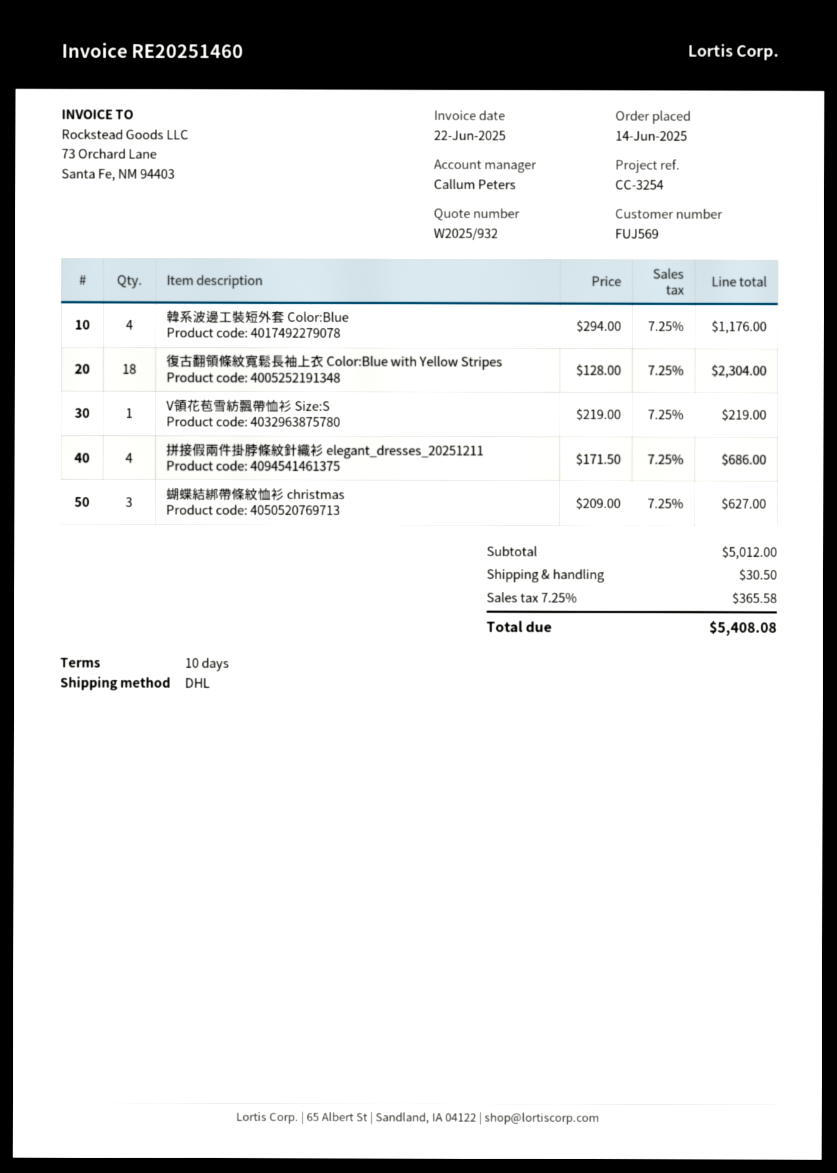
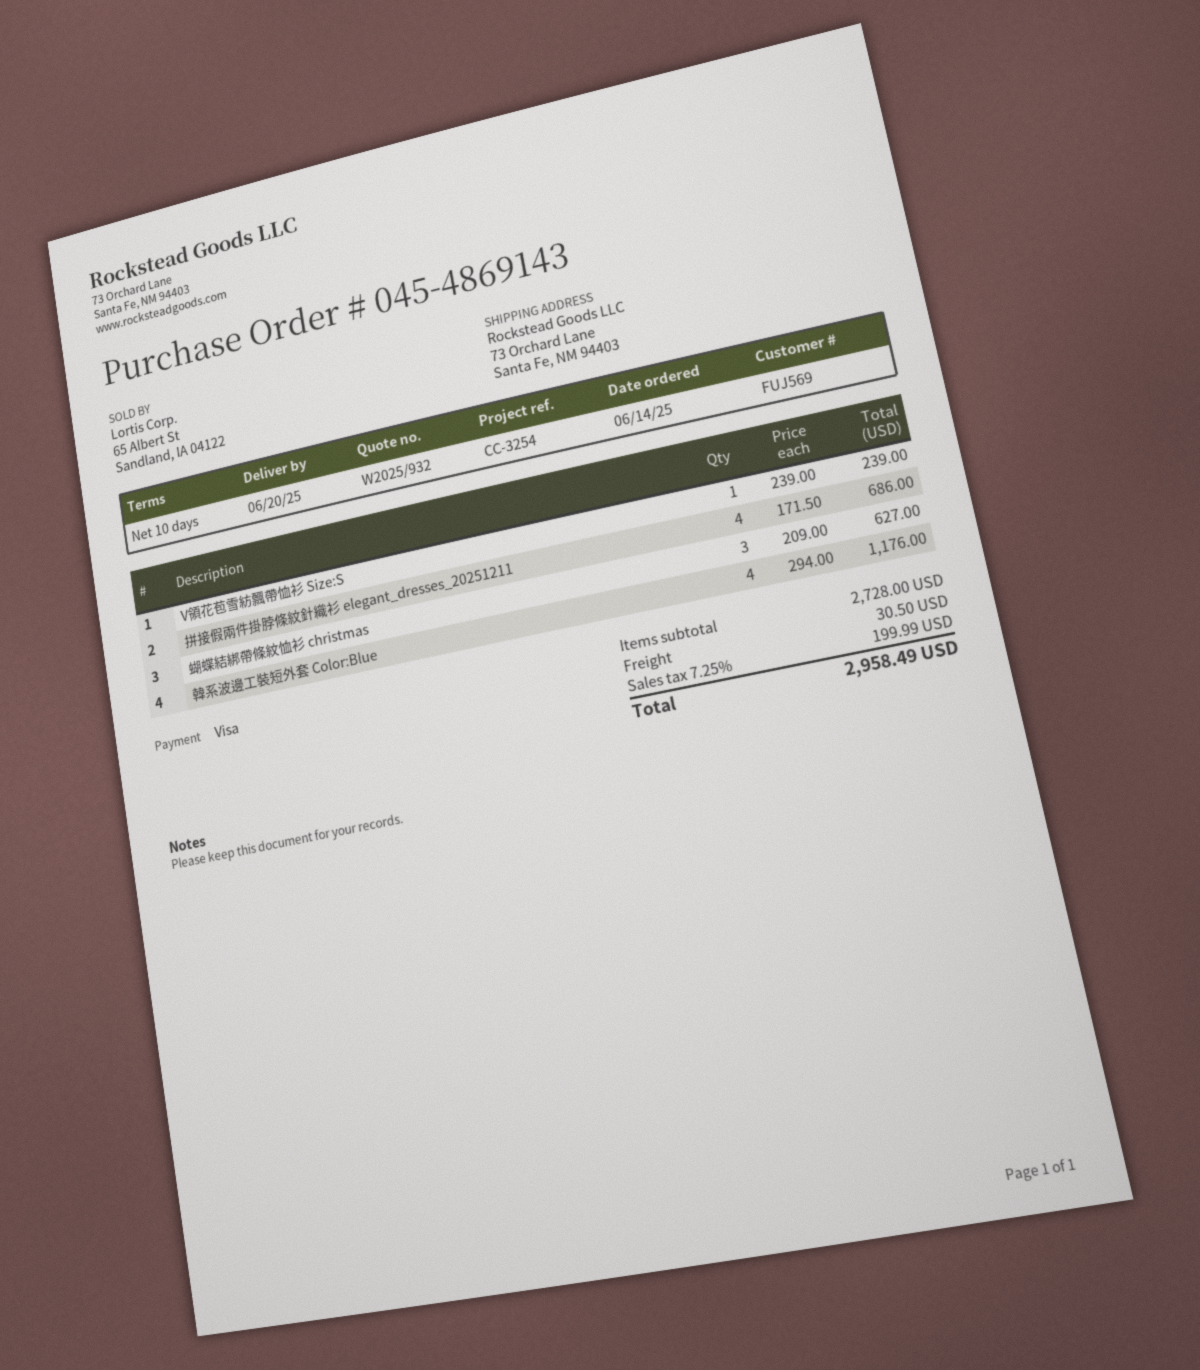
復古翻領條紋寬鬆長袖上衣 Color:Blue with Yellow Stripes: 18 x 128.00 = 2304.00 -> none
V領花苞雪紡飄帶恤衫 Size:S: 1 x 219.00 = 219.00 -> 1 x 239.00 = 239.00
subtotal: 5012.00 -> 2728.00
tax: 7.25% = 365.58 -> 7.25% = 199.99
total: 5408.08 -> 2958.49

